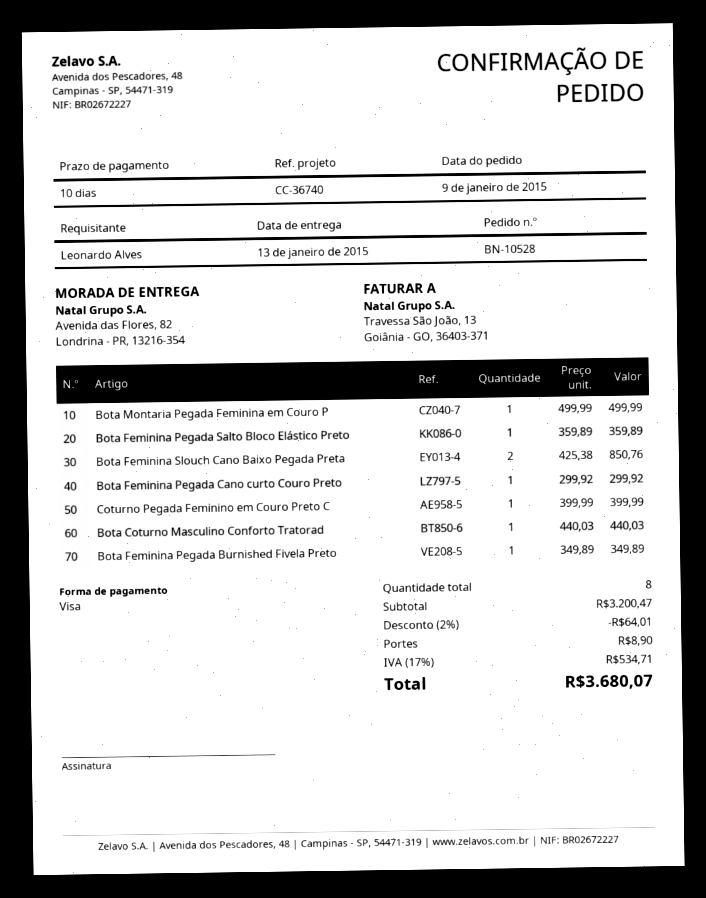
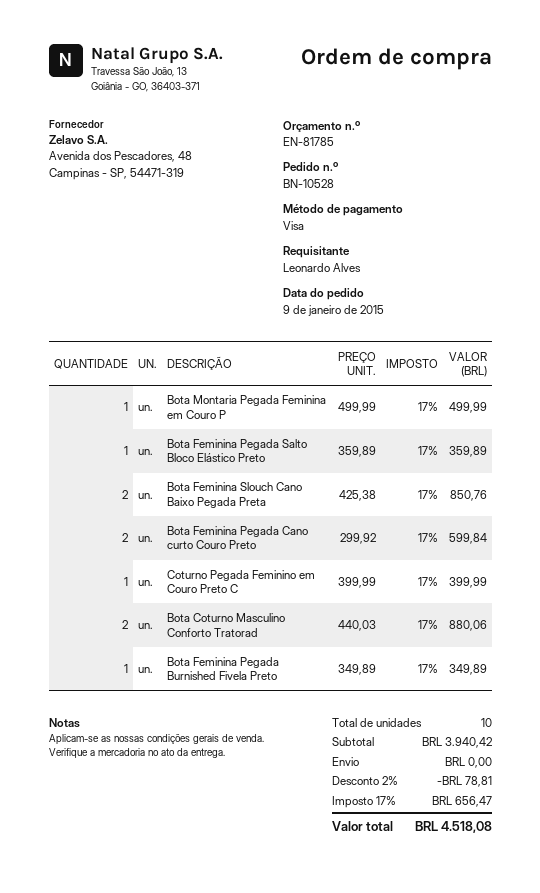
Bota Feminina Pegada Cano curto Couro Preto: 1 x 299.92 = 299.92 -> 2 x 299.92 = 599.84
Bota Coturno Masculino Conforto Tratorad: 1 x 440.03 = 440.03 -> 2 x 440.03 = 880.06
total quantity: 8 -> 10
subtotal: 3200.47 -> 3940.42
discount: 2% = 64.01 -> 2% = 78.81
shipping: 8.90 -> 0.00
tax: 17% = 534.71 -> 17% = 656.47
total: 3680.07 -> 4518.08

